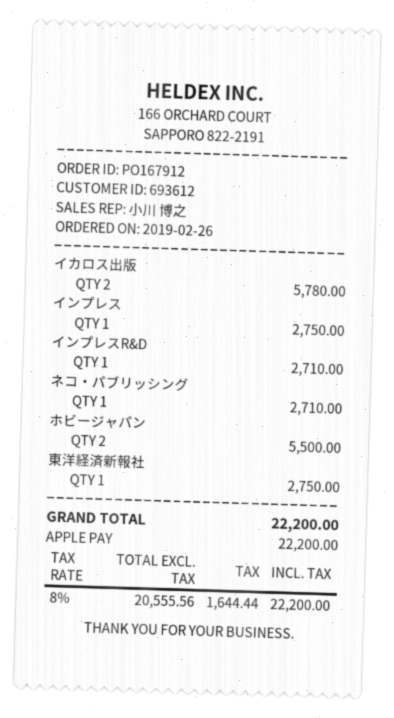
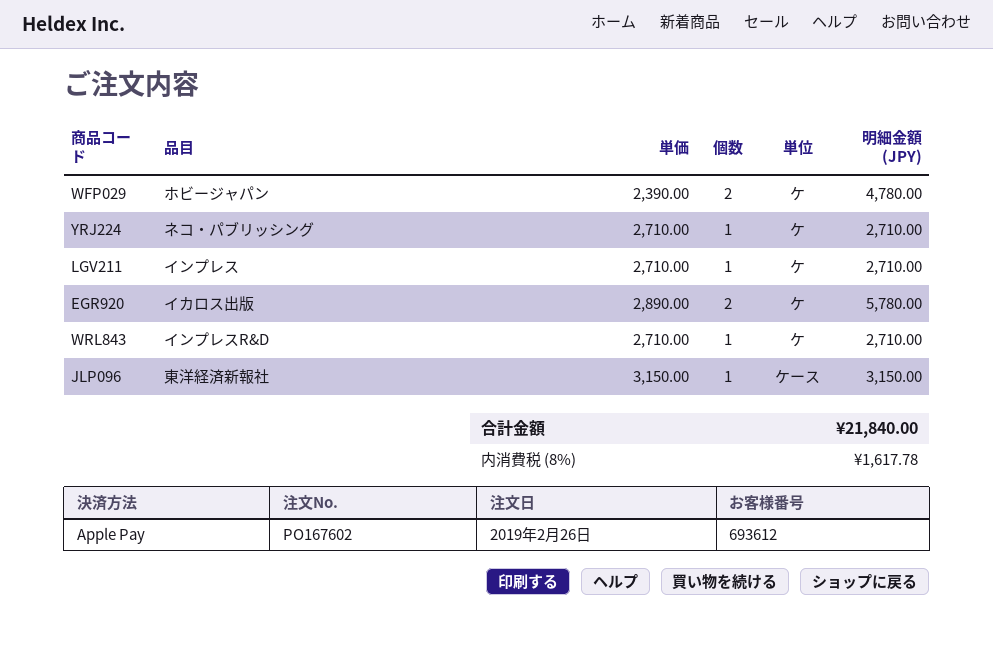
order number: PO167912 -> PO167602
インプレス: 1 for 2750.00 -> 1 for 2710.00
ホビージャパン: 2 for 5500.00 -> 2 for 4780.00
東洋経済新報社: 1 for 2750.00 -> 1 for 3150.00
tax: 8% = 1644.44 -> 8% = 1617.78
total: 22200.00 -> 21840.00

